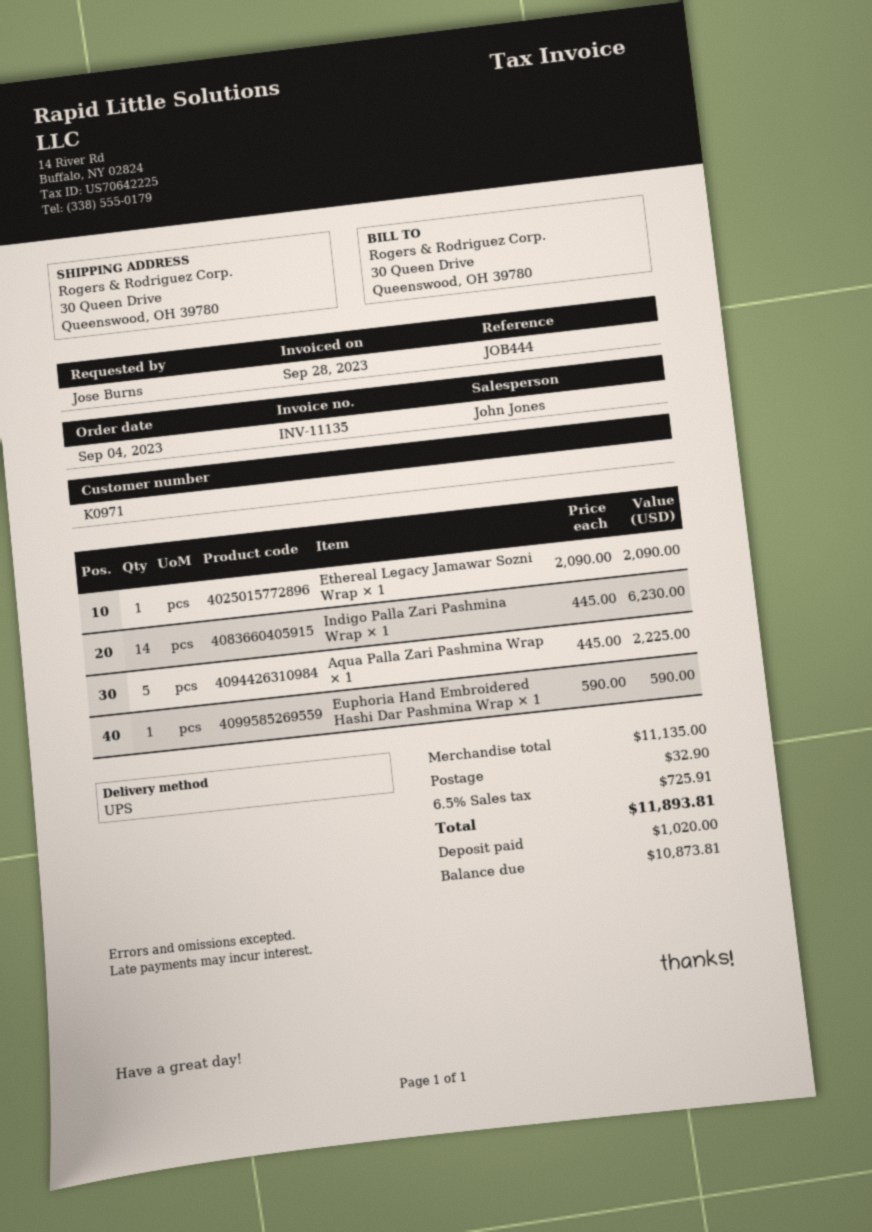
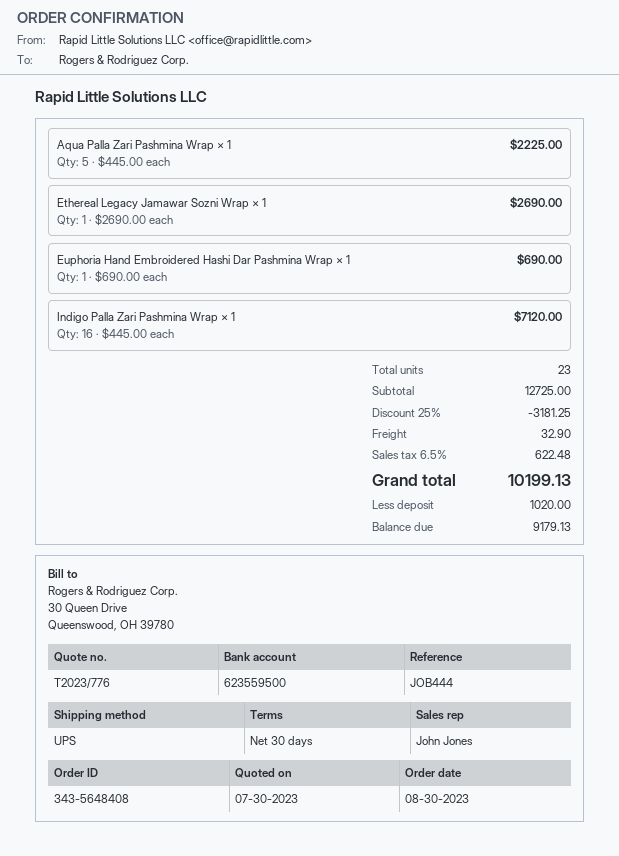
order date: 2023-09-04 -> 2023-08-30
Ethereal Legacy Jamawar Sozni Wrap × 1: 1 x 2090.00 = 2090.00 -> 1 x 2690.00 = 2690.00
Indigo Palla Zari Pashmina Wrap × 1: 14 x 445.00 = 6230.00 -> 16 x 445.00 = 7120.00
Euphoria Hand Embroidered Hashi Dar Pashmina Wrap × 1: 1 x 590.00 = 590.00 -> 1 x 690.00 = 690.00
subtotal: 11135.00 -> 12725.00
discount: none -> 25% = 3181.25
tax: 6.5% = 725.91 -> 6.5% = 622.48
total: 11893.81 -> 10199.13
balance: 10873.81 -> 9179.13

